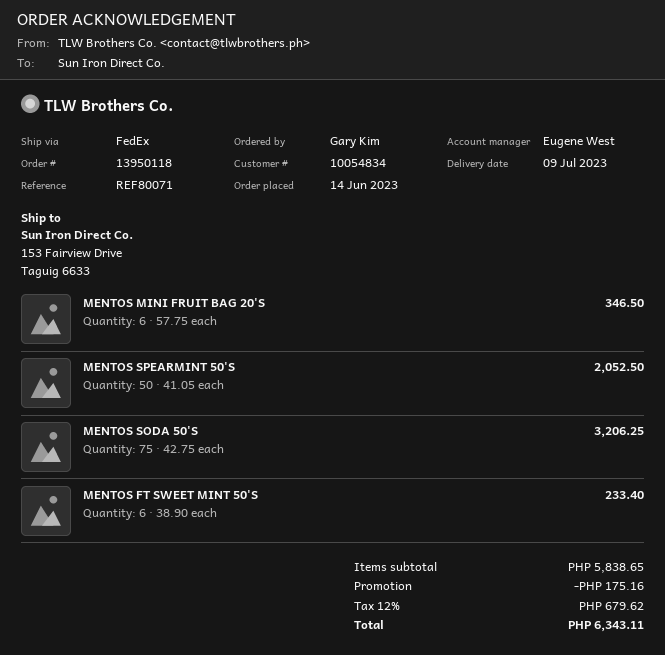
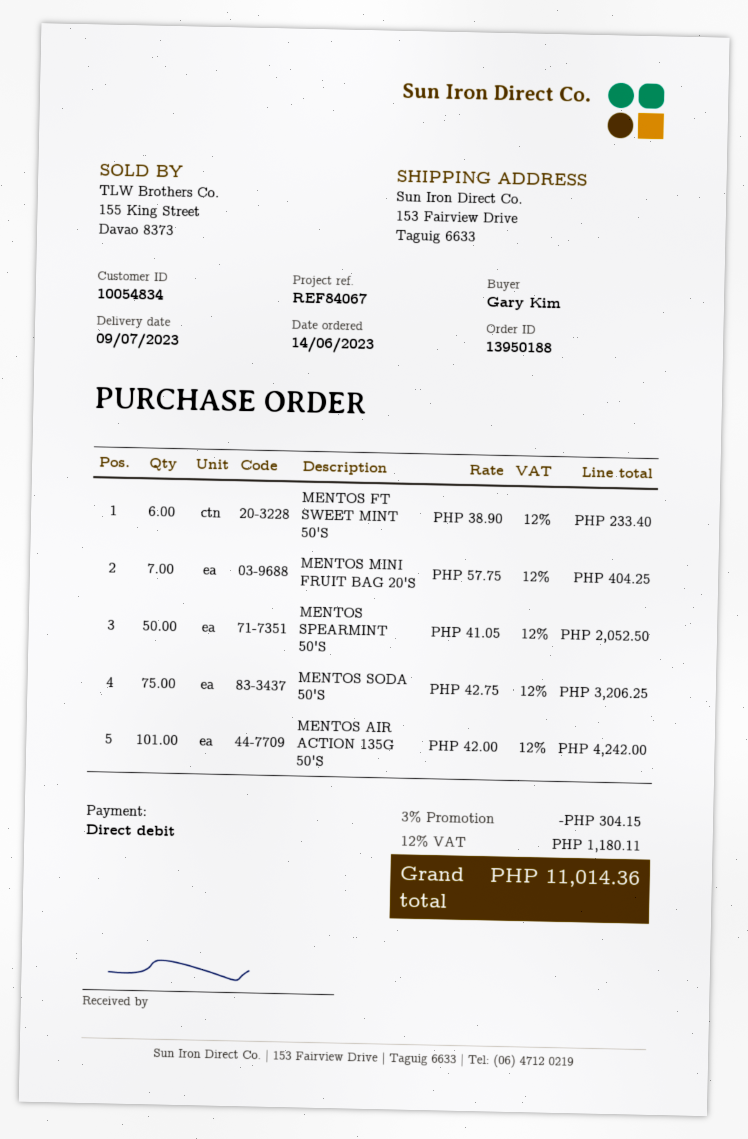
order number: 13950118 -> 13950188
reference: REF80071 -> REF84067
MENTOS MINI FRUIT BAG 20'S: 6 x 57.75 = 346.50 -> 7 x 57.75 = 404.25
MENTOS AIR ACTION 135G 50'S: none -> 101 x 42.00 = 4242.00
discount: 175.16 -> 304.15
tax: 12% = 679.62 -> 12% = 1180.11
total: 6343.11 -> 11014.36

